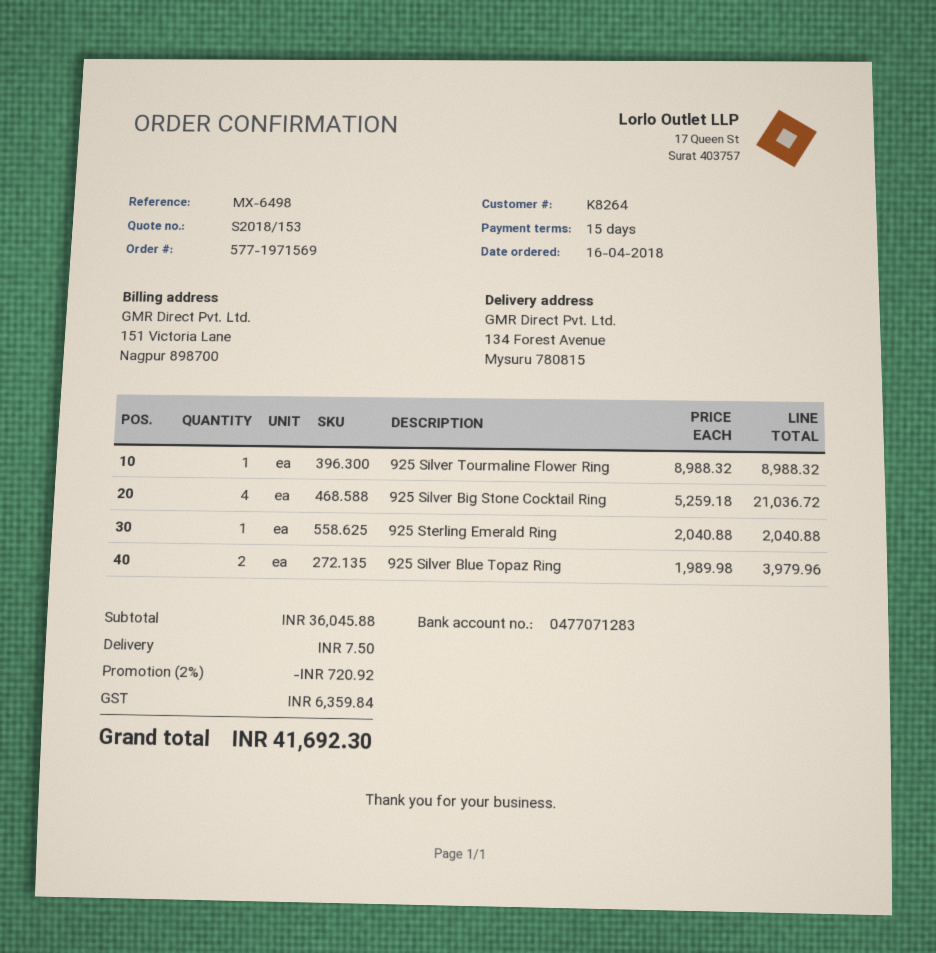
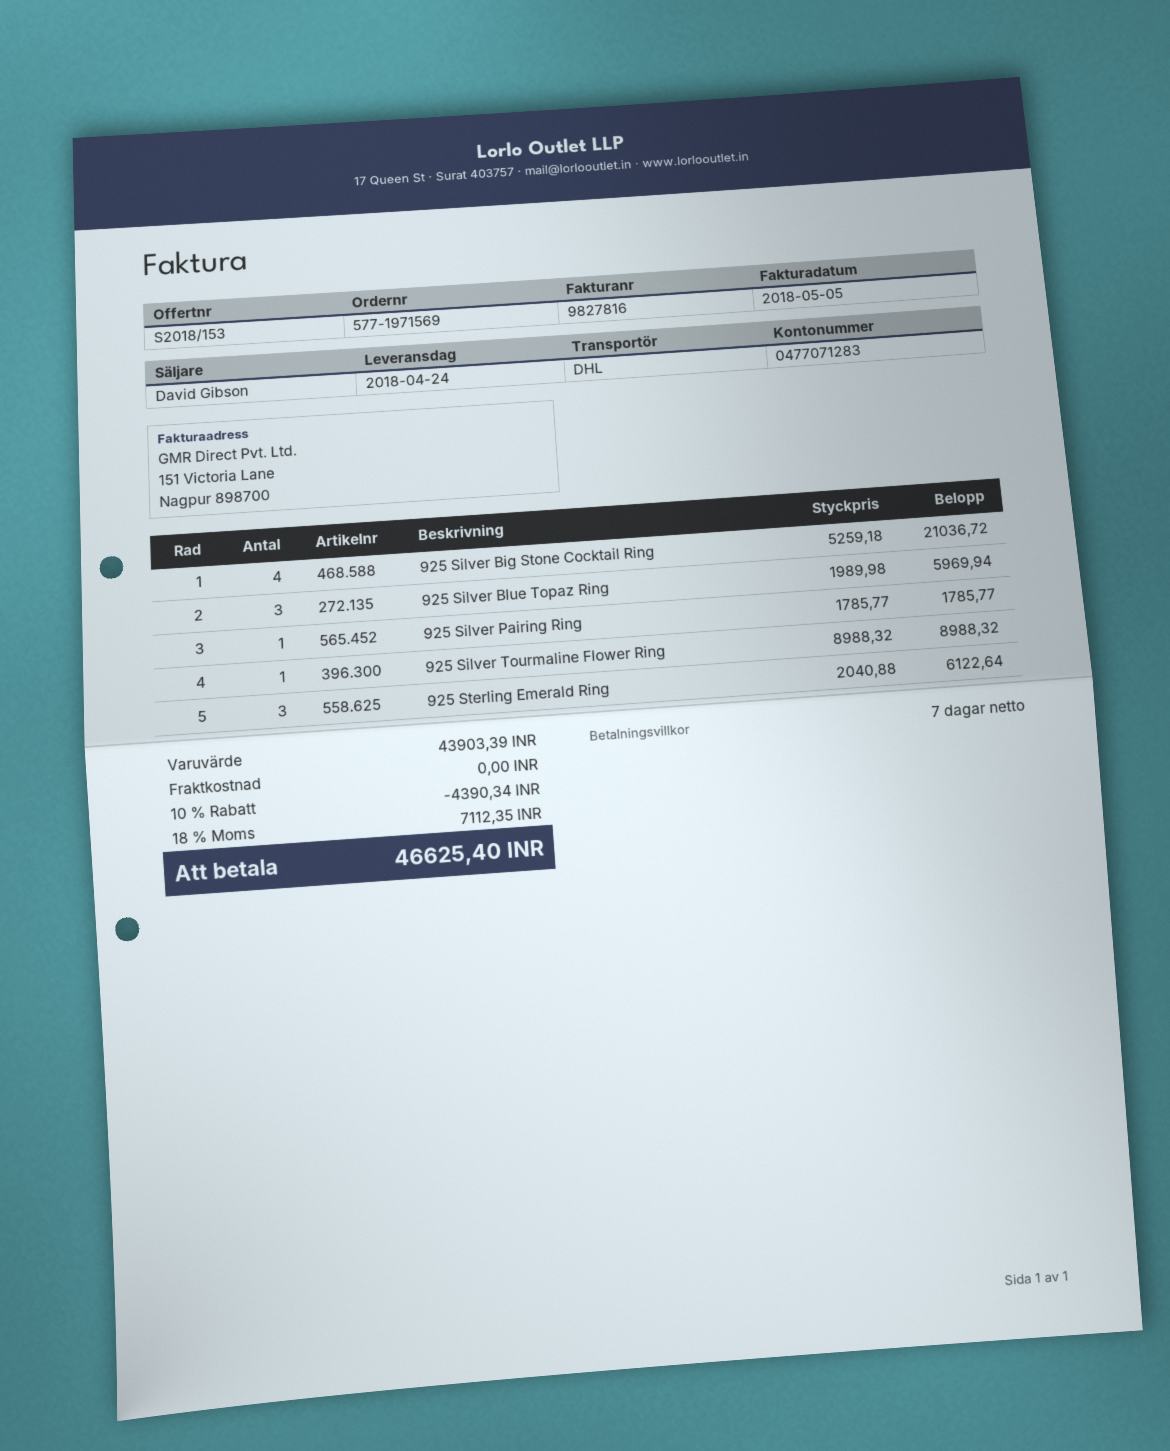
payment terms: 15 days -> 7 days
925 Sterling Emerald Ring: 1 x 2040.88 = 2040.88 -> 3 x 2040.88 = 6122.64
925 Silver Blue Topaz Ring: 2 x 1989.98 = 3979.96 -> 3 x 1989.98 = 5969.94
925 Silver Pairing Ring: none -> 1 x 1785.77 = 1785.77
subtotal: 36045.88 -> 43903.39
discount: 2% = 720.92 -> 10% = 4390.34
shipping: 7.50 -> 0.00
tax: 6359.84 -> 7112.35
total: 41692.30 -> 46625.40

